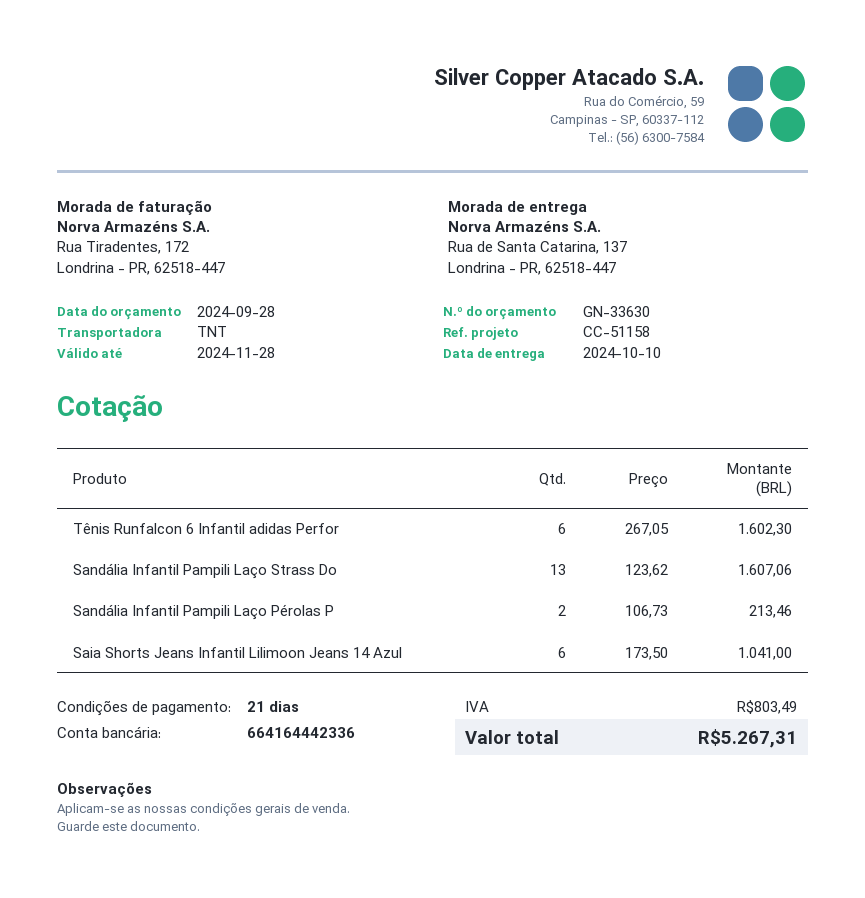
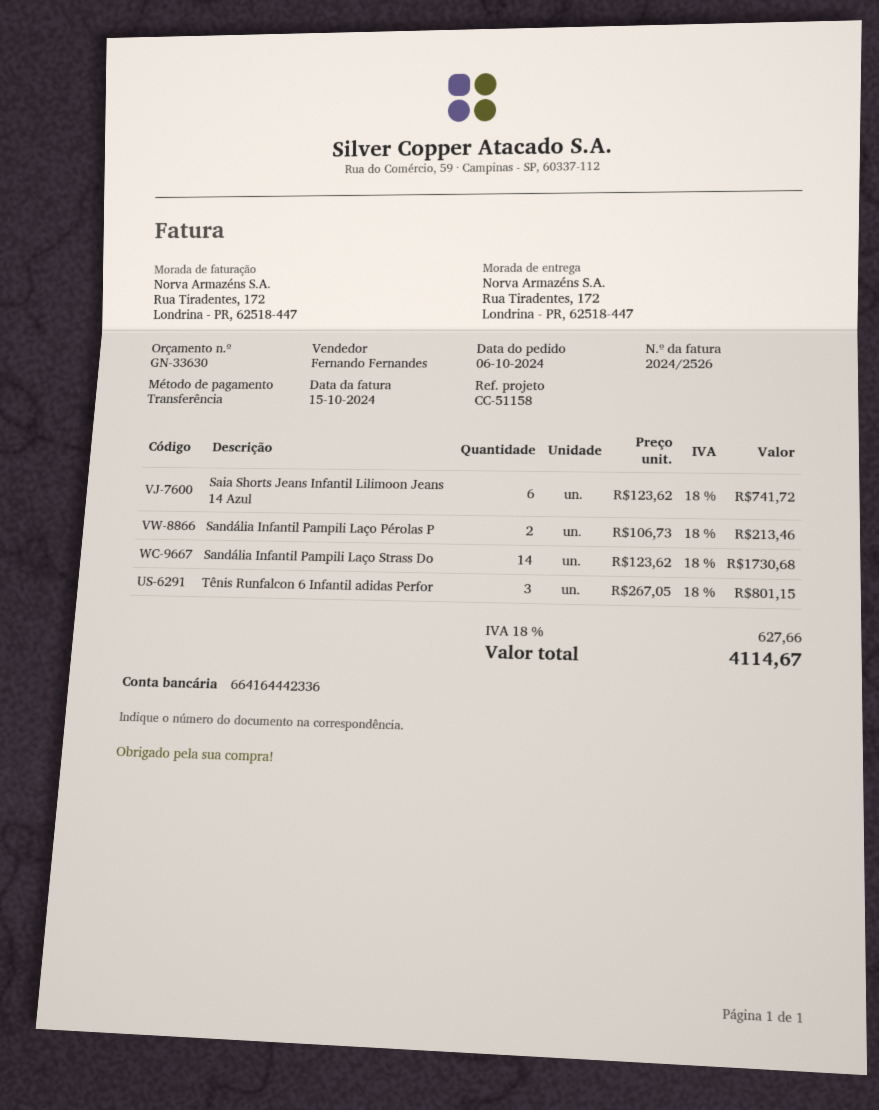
ship to: Rua de Santa Catarina, 137, Londrina - PR, 62518-447 -> Rua Tiradentes, 172, Londrina - PR, 62518-447
Tênis Runfalcon 6 Infantil adidas Perfor: 6 x 267.05 = 1602.30 -> 3 x 267.05 = 801.15
Sandália Infantil Pampili Laço Strass Do: 13 x 123.62 = 1607.06 -> 14 x 123.62 = 1730.68
Saia Shorts Jeans Infantil Lilimoon Jeans 14 Azul: 6 x 173.50 = 1041.00 -> 6 x 123.62 = 741.72
tax: 803.49 -> 627.66
total: 5267.31 -> 4114.67

